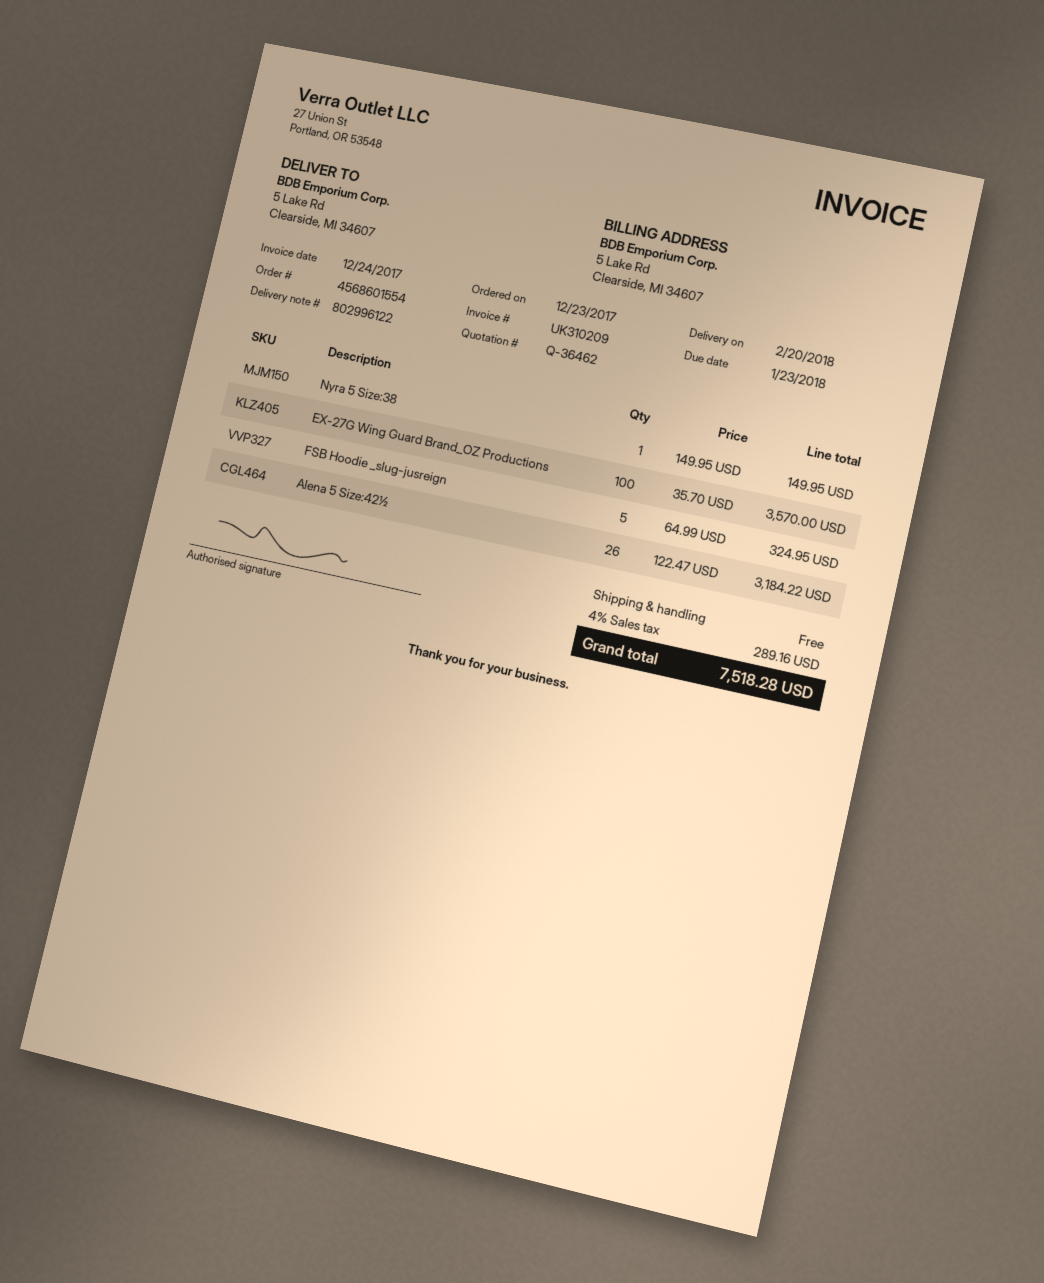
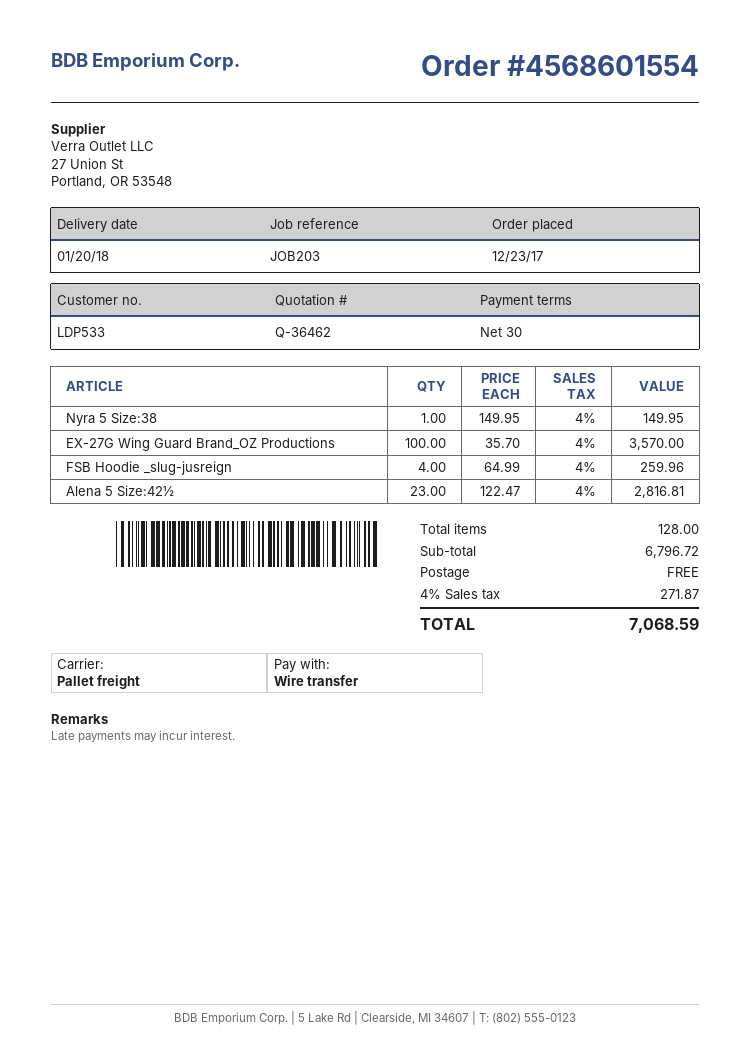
delivery date: 2018-02-20 -> 2018-01-20
FSB Hoodie _slug-jusreign: 5 x 64.99 = 324.95 -> 4 x 64.99 = 259.96
Alena 5 Size:42½: 26 x 122.47 = 3184.22 -> 23 x 122.47 = 2816.81
tax: 4% = 289.16 -> 4% = 271.87
total: 7518.28 -> 7068.59

